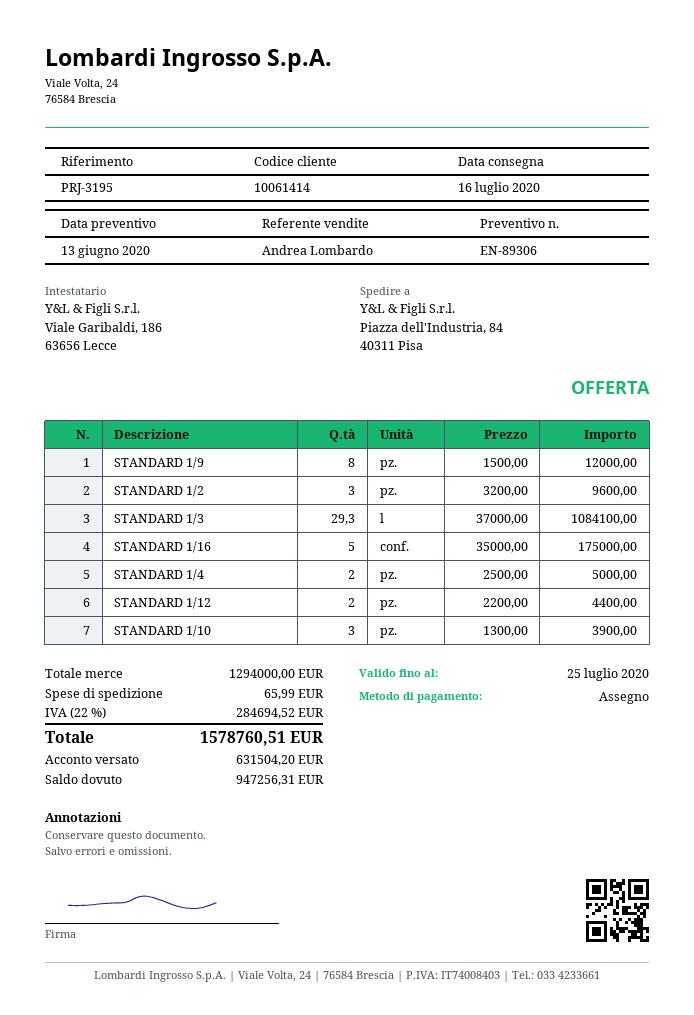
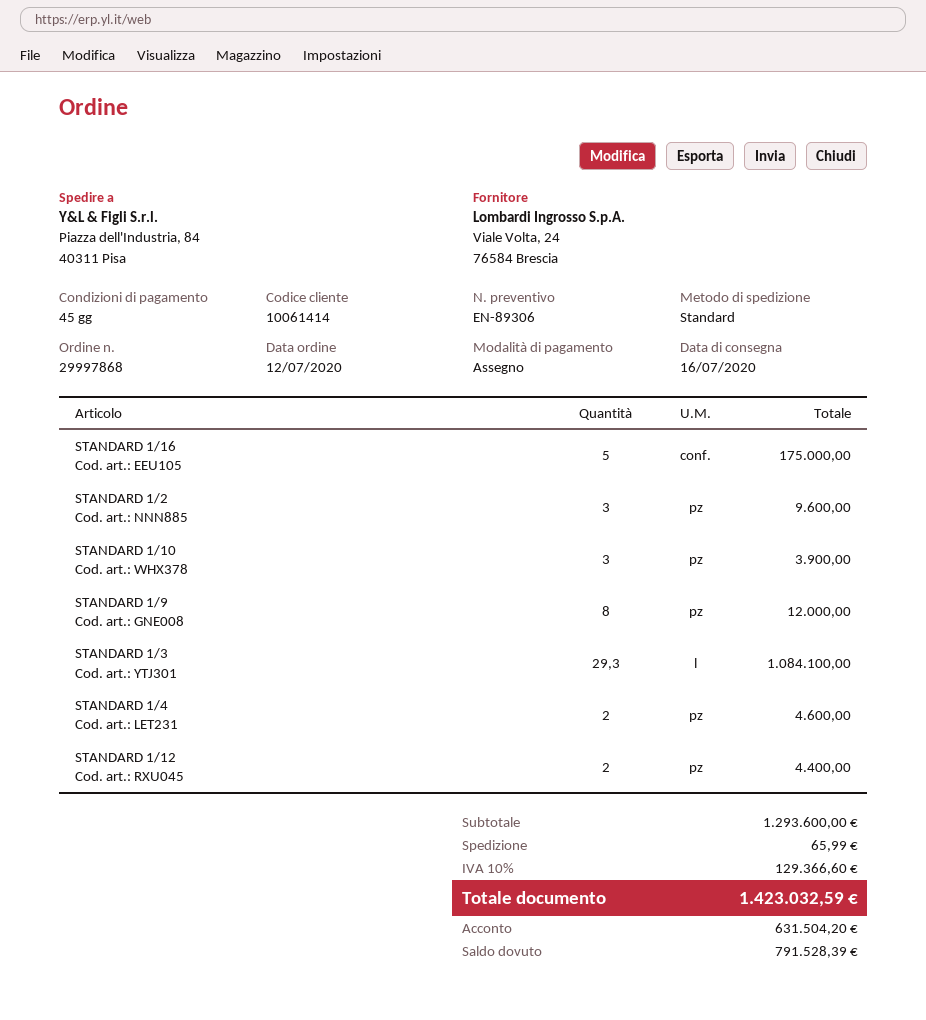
STANDARD 1/4: 2 for 5000.00 -> 2 for 4600.00
subtotal: 1294000.00 -> 1293600.00
tax: 22% = 284694.52 -> 10% = 129366.60
total: 1578760.51 -> 1423032.59
balance: 947256.31 -> 791528.39

